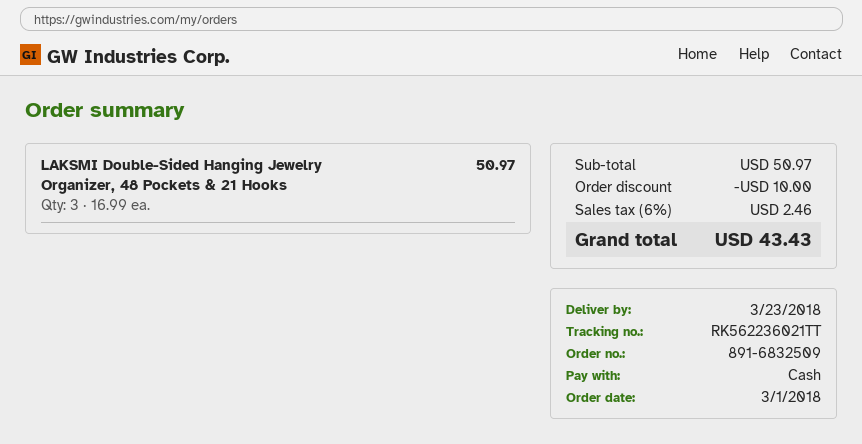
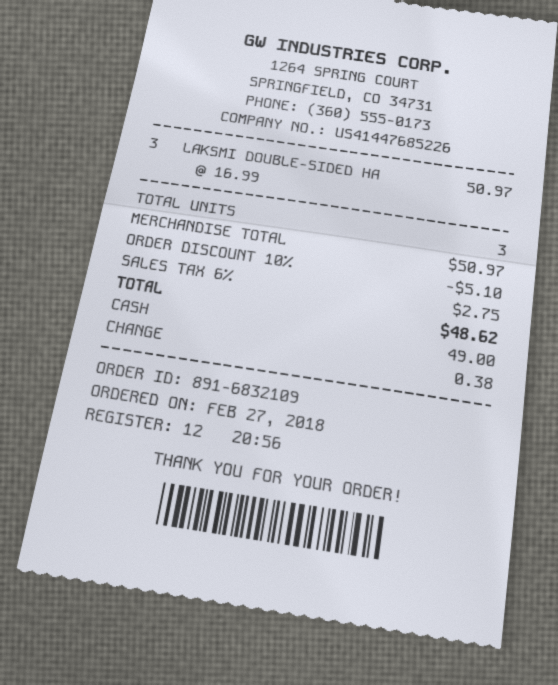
order number: 891-6832509 -> 891-6832109
order date: 2018-03-01 -> 2018-02-27
discount: 10.00 -> 5.10
tax: 6% = 2.46 -> 6% = 2.75
total: 43.43 -> 48.62

